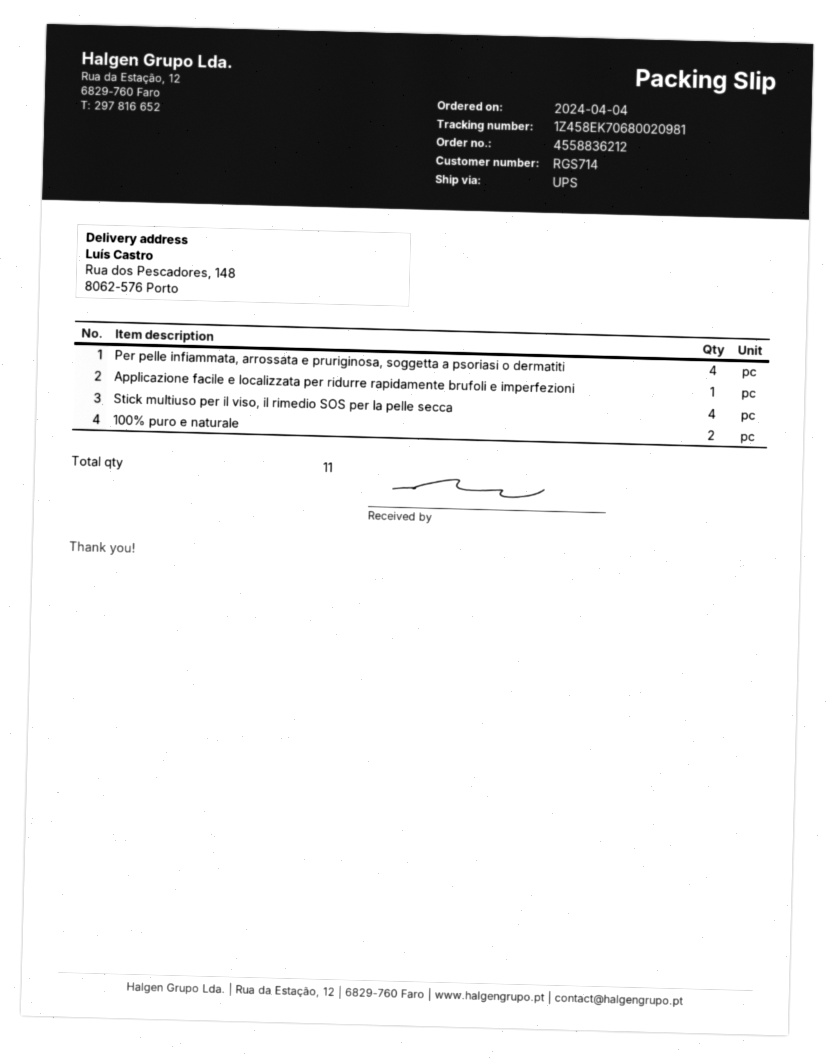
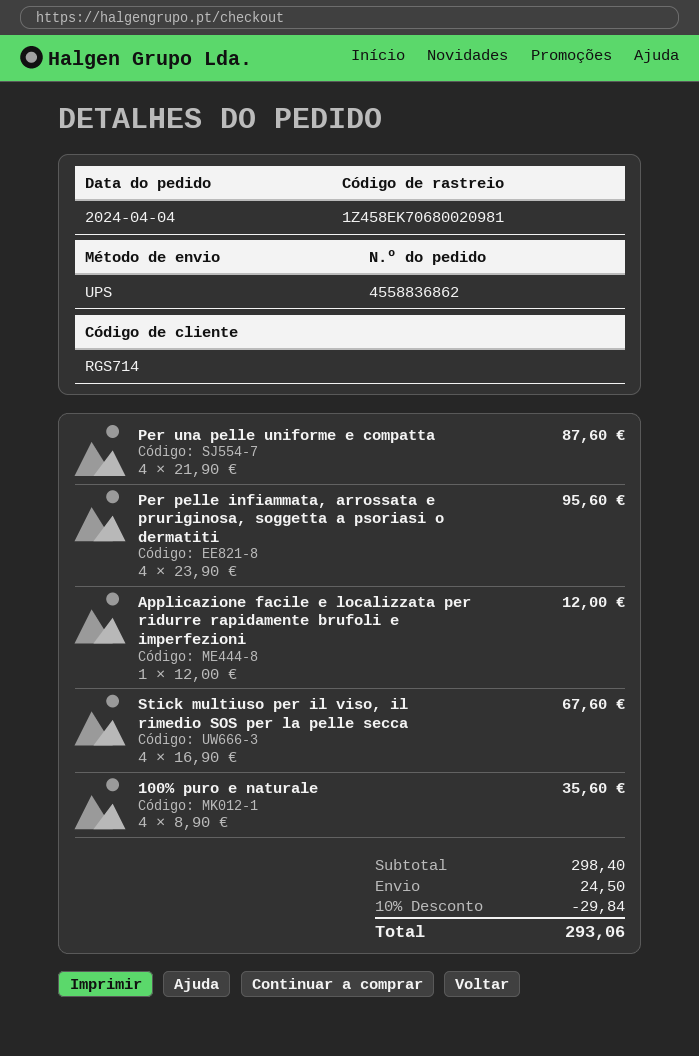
order number: 4558836212 -> 4558836862
100% puro e naturale: 2 -> 4
Per una pelle uniforme e compatta: none -> 4

